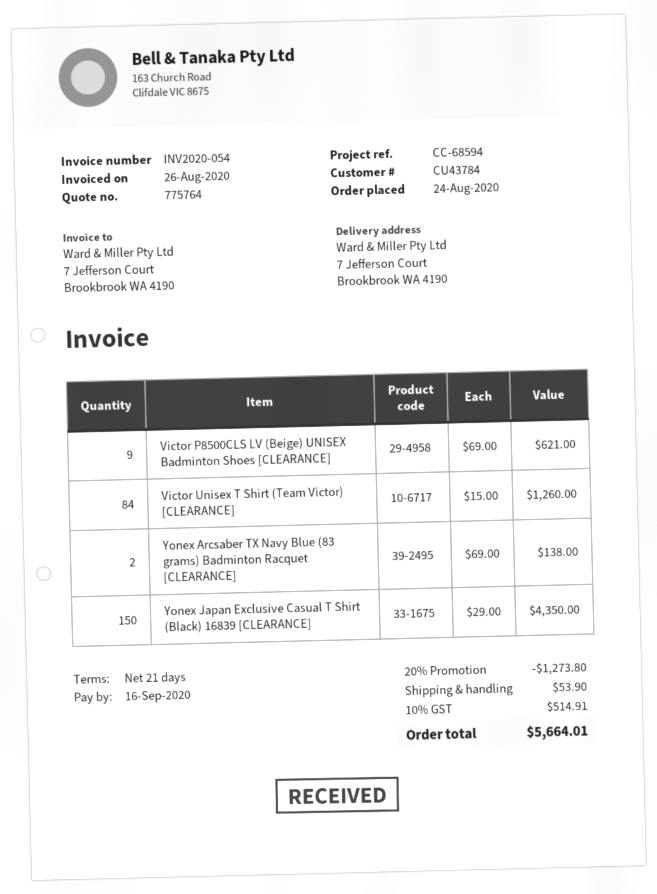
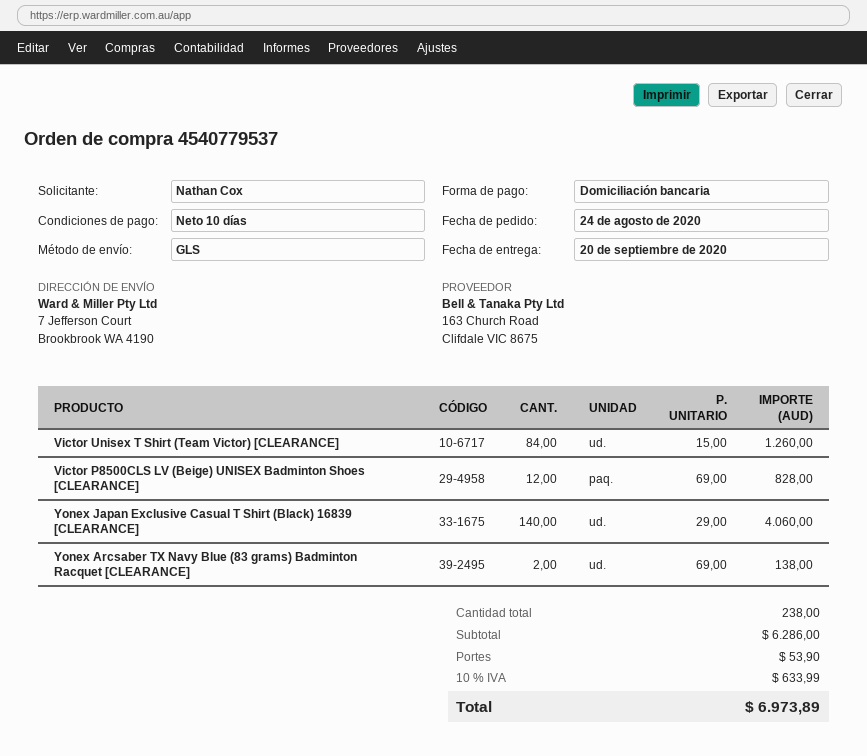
payment terms: 21 days -> 10 days
Victor P8500CLS LV (Beige) UNISEX Badminton Shoes [CLEARANCE]: 9 x 69.00 = 621.00 -> 12 x 69.00 = 828.00
Yonex Japan Exclusive Casual T Shirt (Black) 16839 [CLEARANCE]: 150 x 29.00 = 4350.00 -> 140 x 29.00 = 4060.00
discount: 20% = 1273.80 -> none
tax: 10% = 514.91 -> 10% = 633.99
total: 5664.01 -> 6973.89

